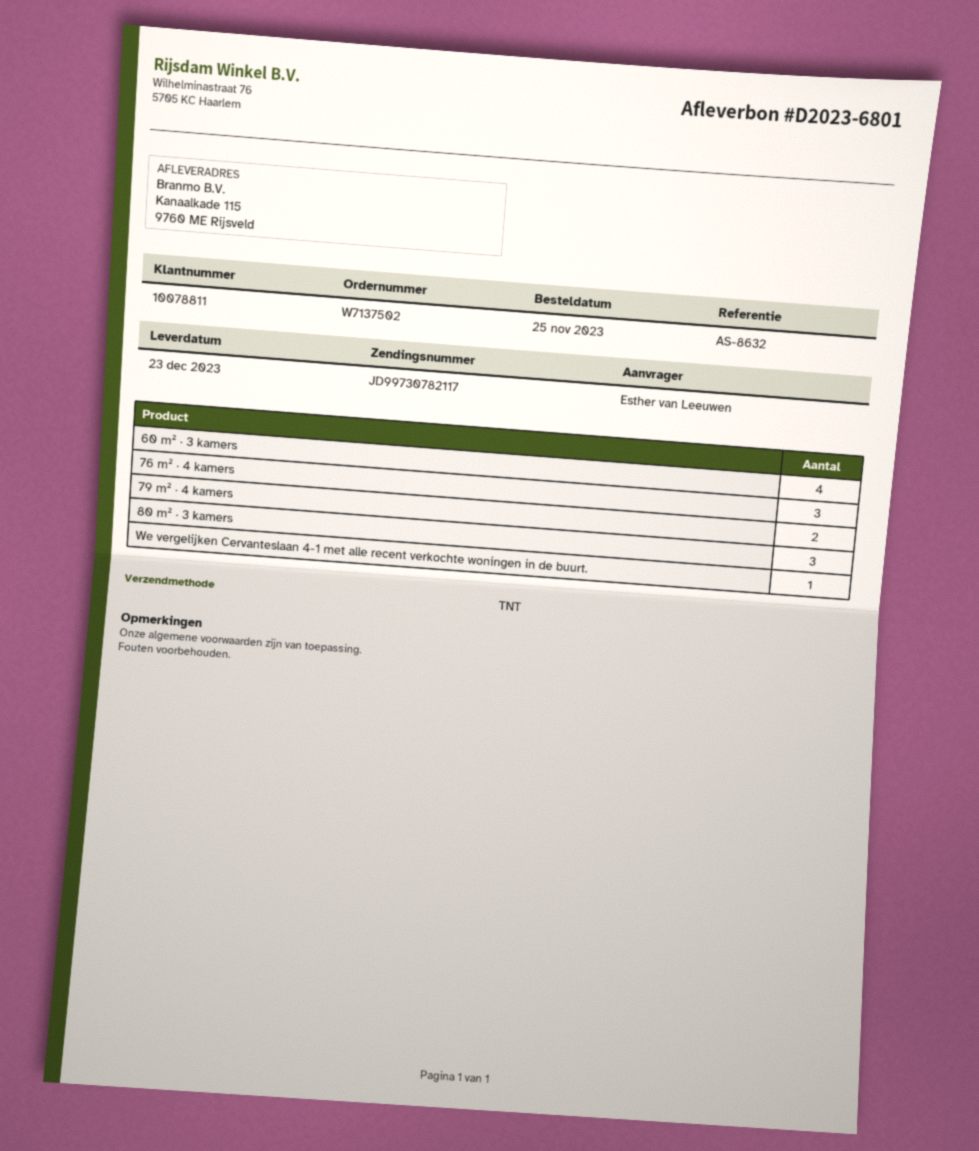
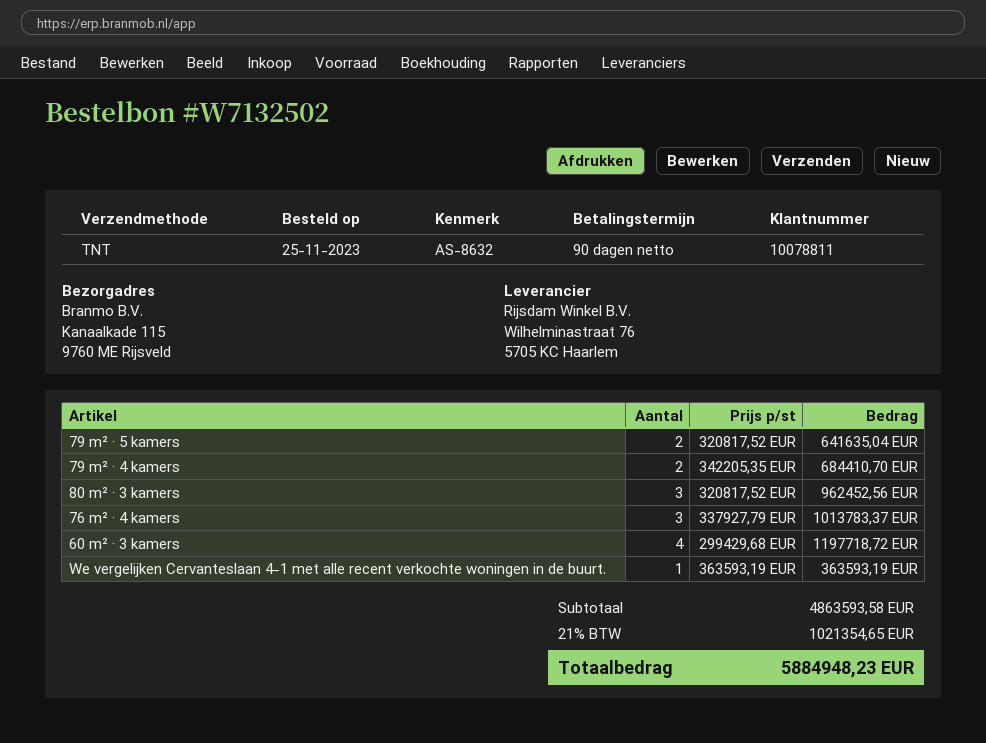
order number: W7137502 -> W7132502
79 m² · 5 kamers: none -> 2

